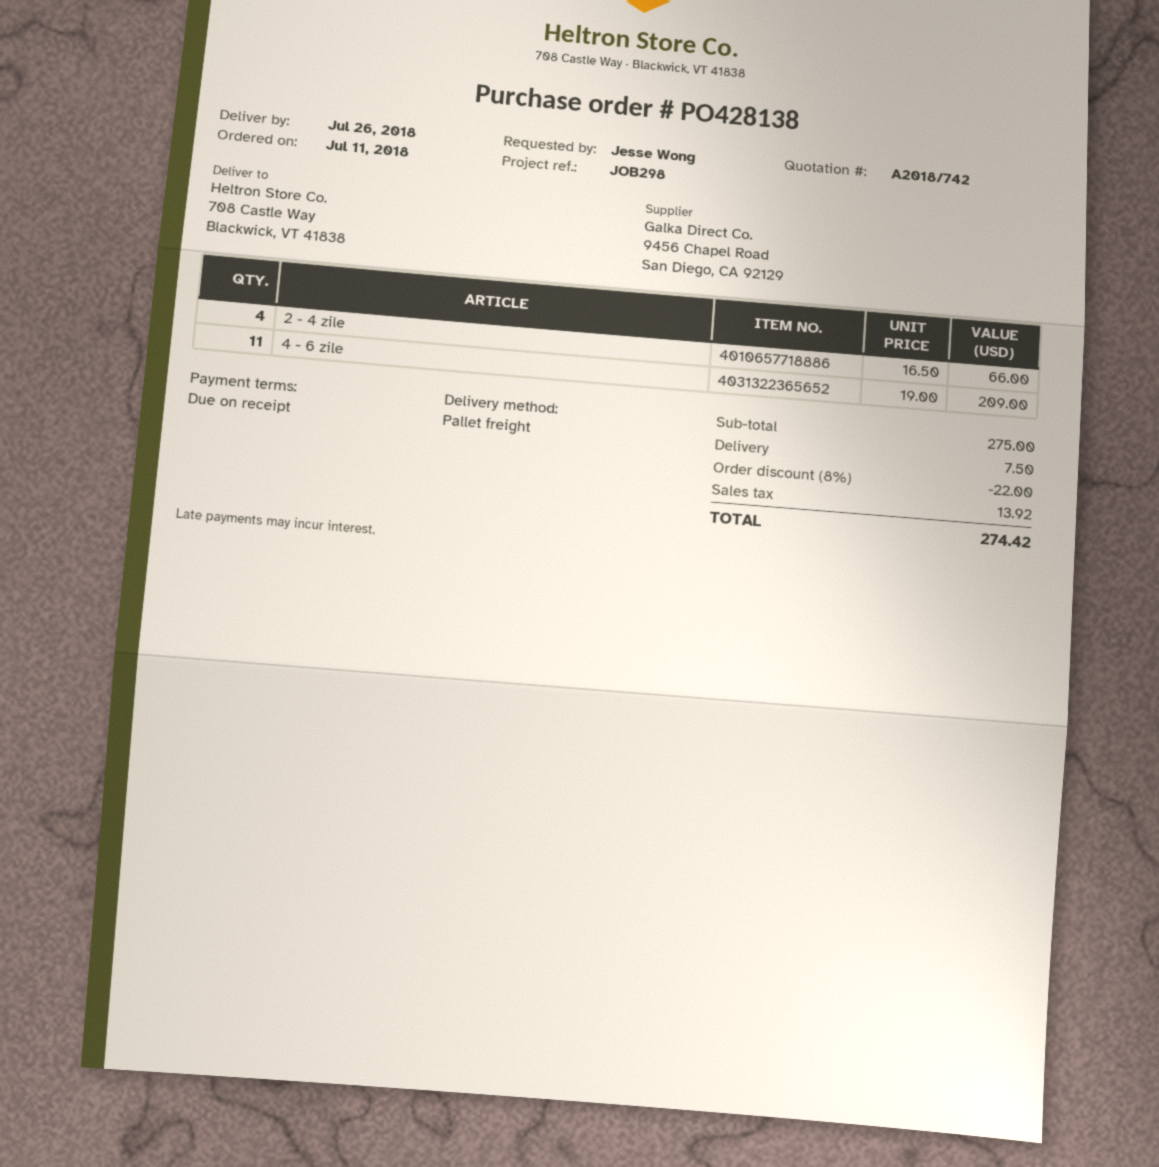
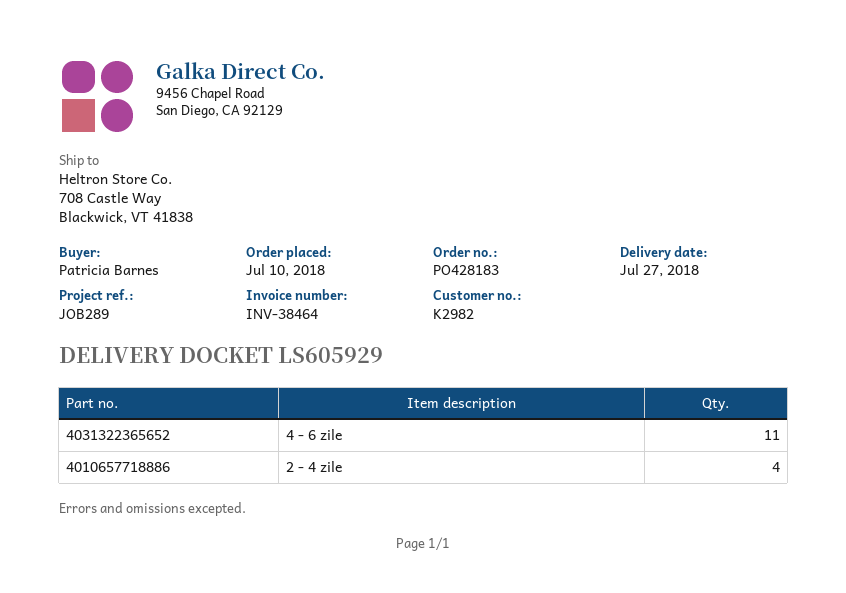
order number: PO428138 -> PO428183
order date: 2018-07-11 -> 2018-07-10
delivery date: 2018-07-26 -> 2018-07-27
reference: JOB298 -> JOB289
ordered by: Jesse Wong -> Patricia Barnes

